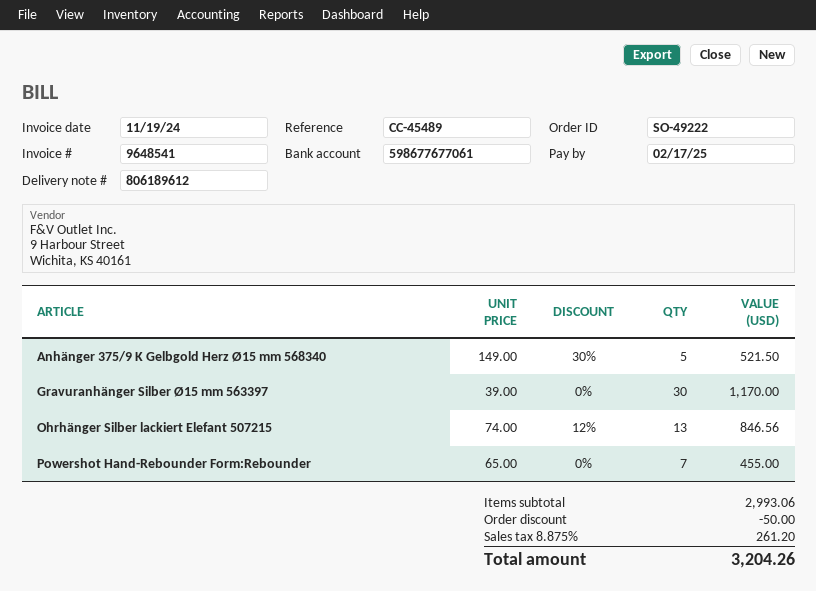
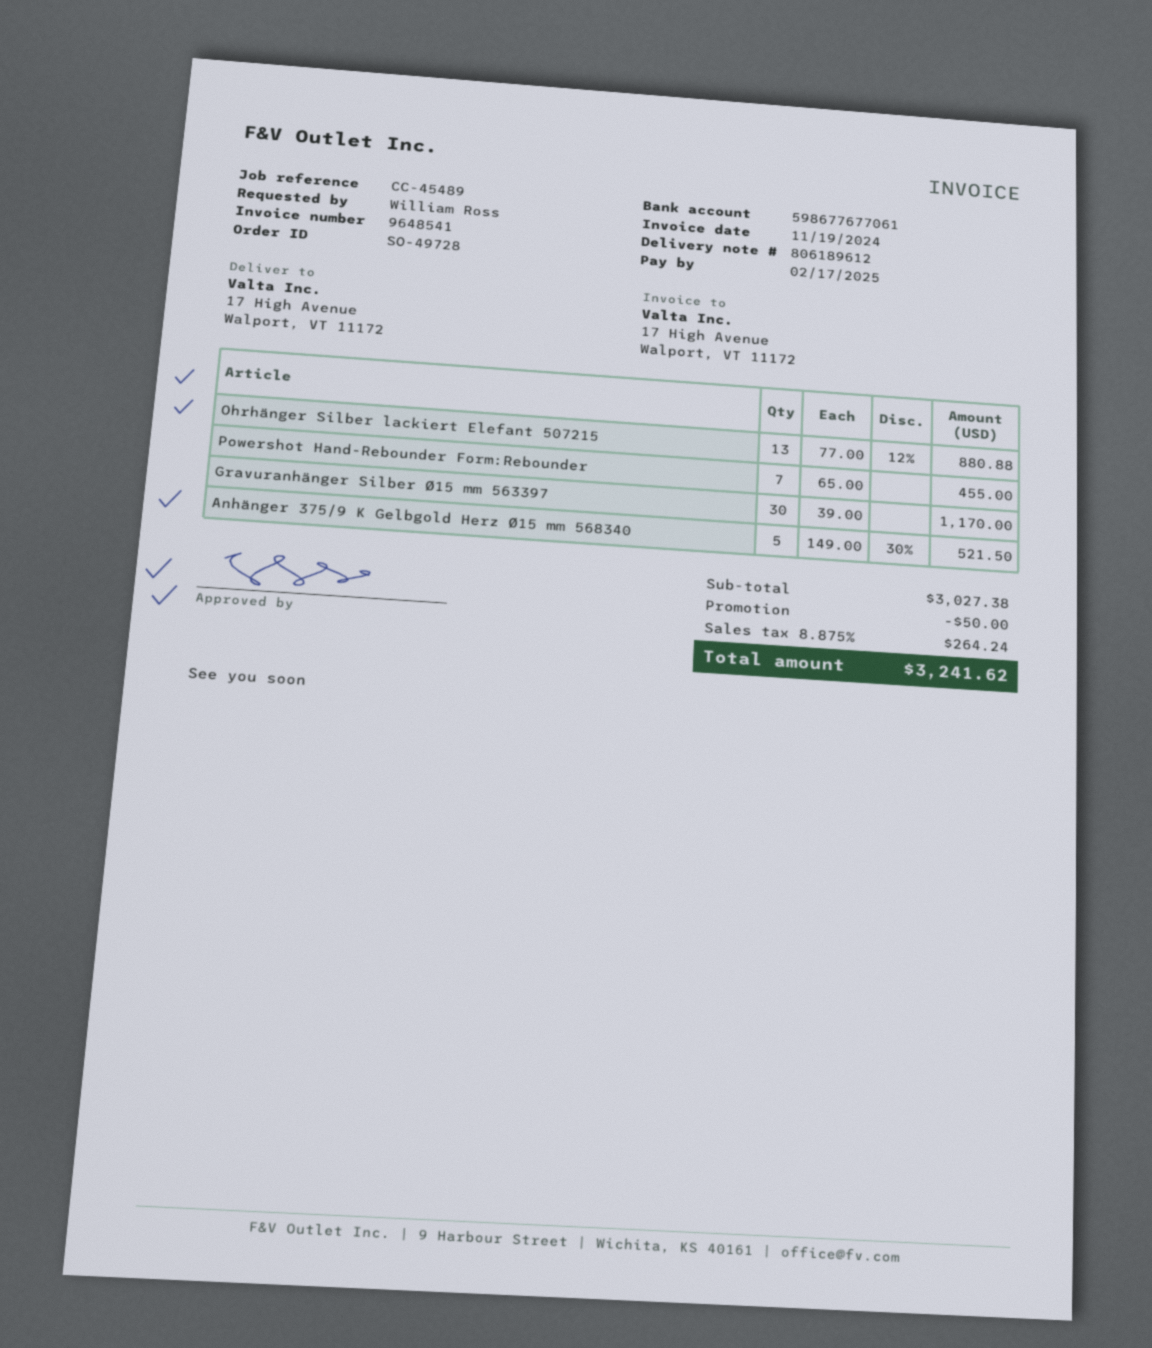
order number: SO-49222 -> SO-49728
Ohrhänger Silber lackiert Elefant 507215: 13 x 74.00 - 12% = 846.56 -> 13 x 77.00 - 12% = 880.88
subtotal: 2993.06 -> 3027.38
tax: 8.875% = 261.20 -> 8.875% = 264.24
total: 3204.26 -> 3241.62

